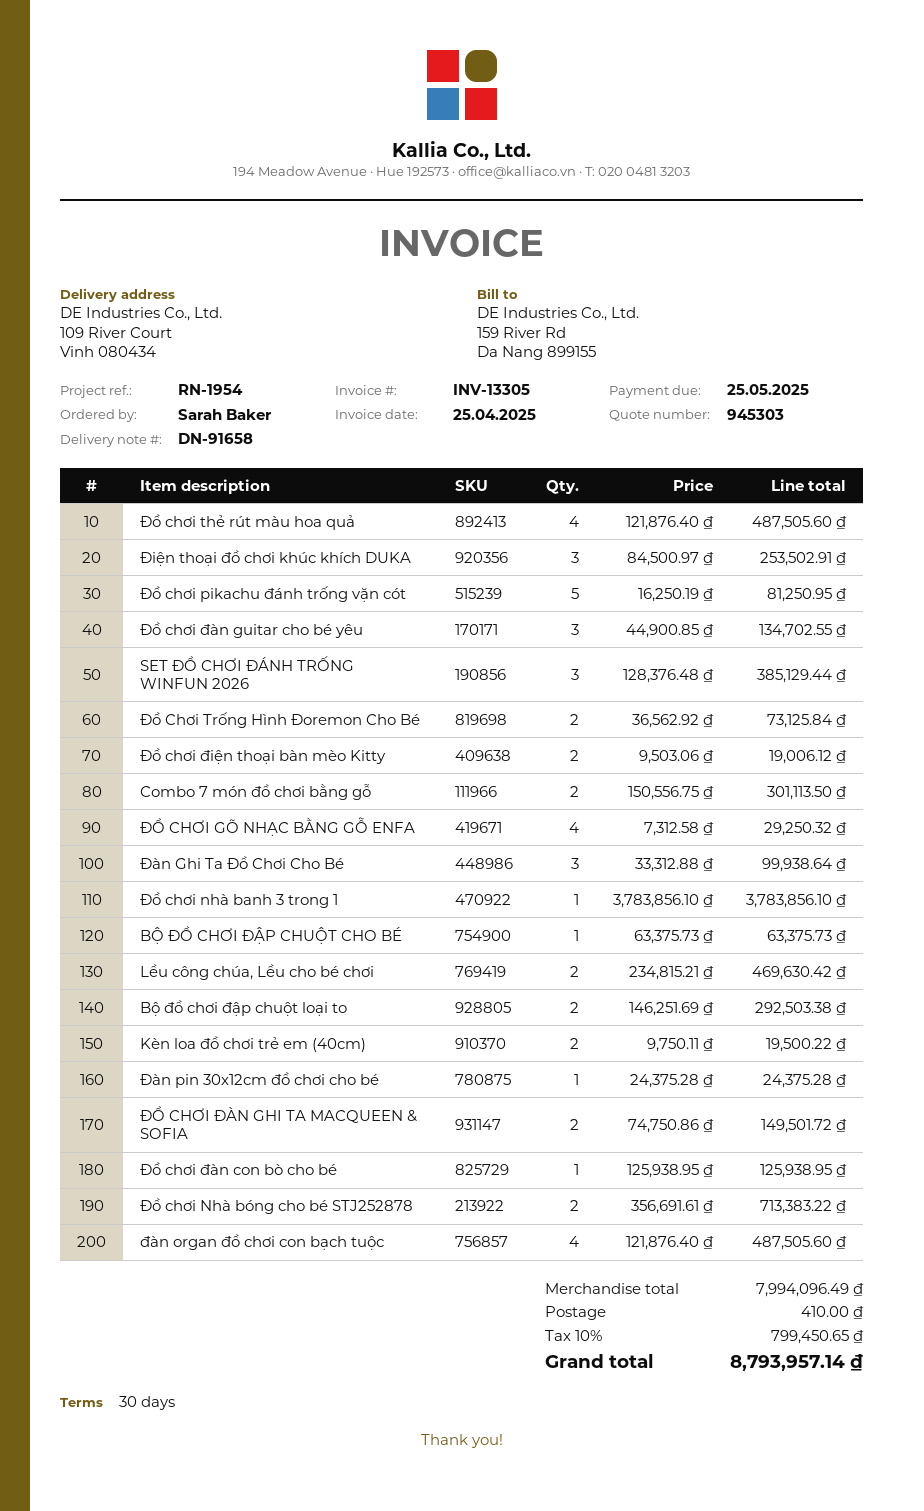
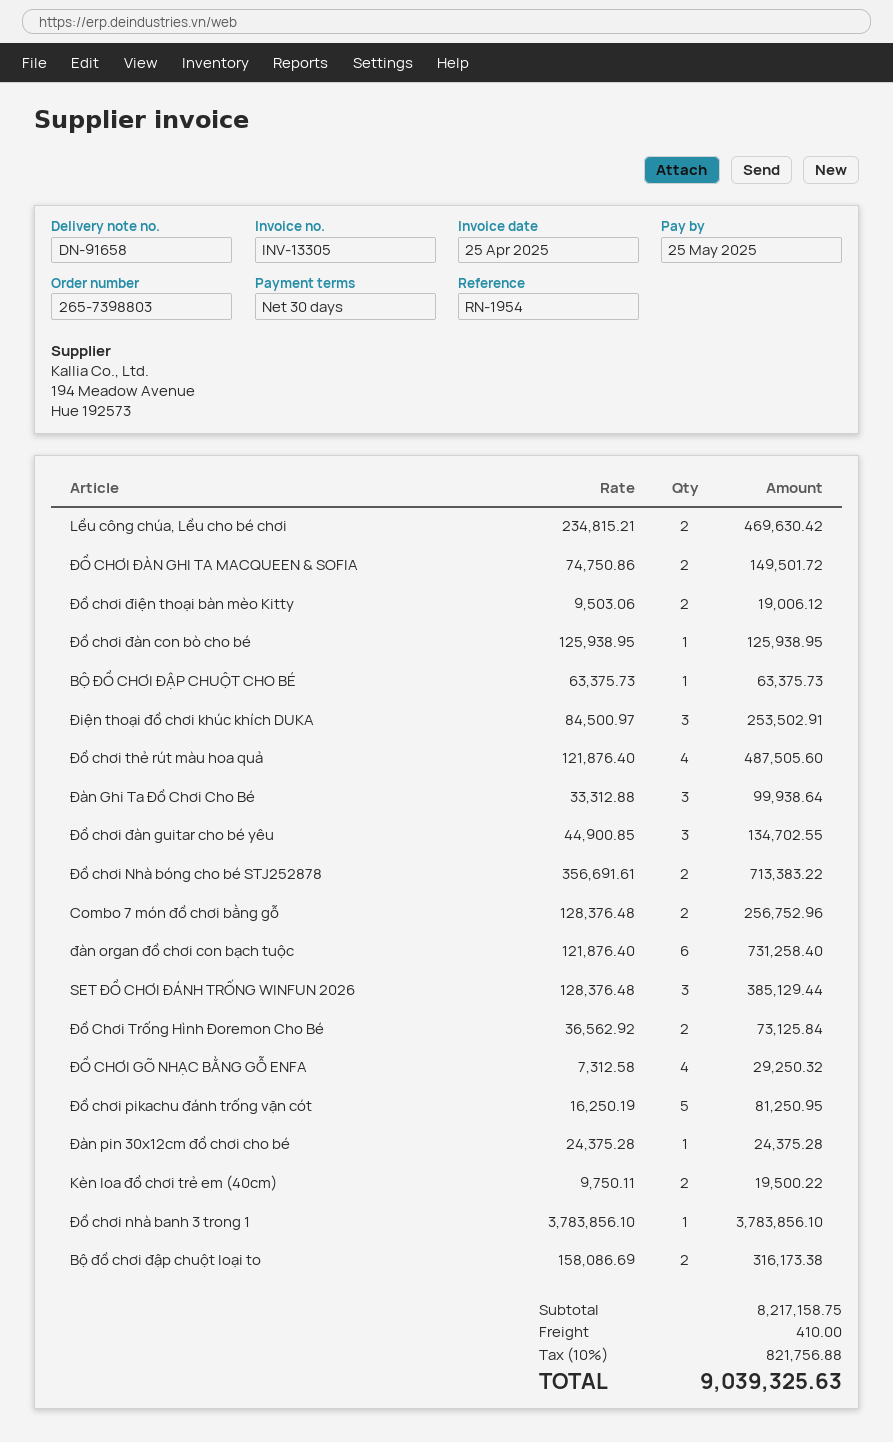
Combo 7 món đồ chơi bằng gỗ: 2 x 150556.75 = 301113.50 -> 2 x 128376.48 = 256752.96
Bộ đồ chơi đập chuột loại to: 2 x 146251.69 = 292503.38 -> 2 x 158086.69 = 316173.38
đàn organ đồ chơi con bạch tuộc: 4 x 121876.40 = 487505.60 -> 6 x 121876.40 = 731258.40
subtotal: 7994096.49 -> 8217158.75
tax: 10% = 799450.65 -> 10% = 821756.88
total: 8793957.14 -> 9039325.63

